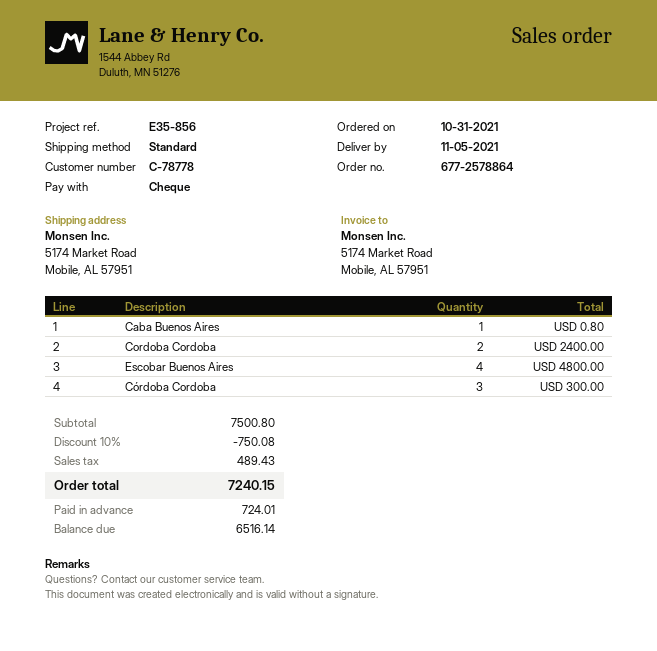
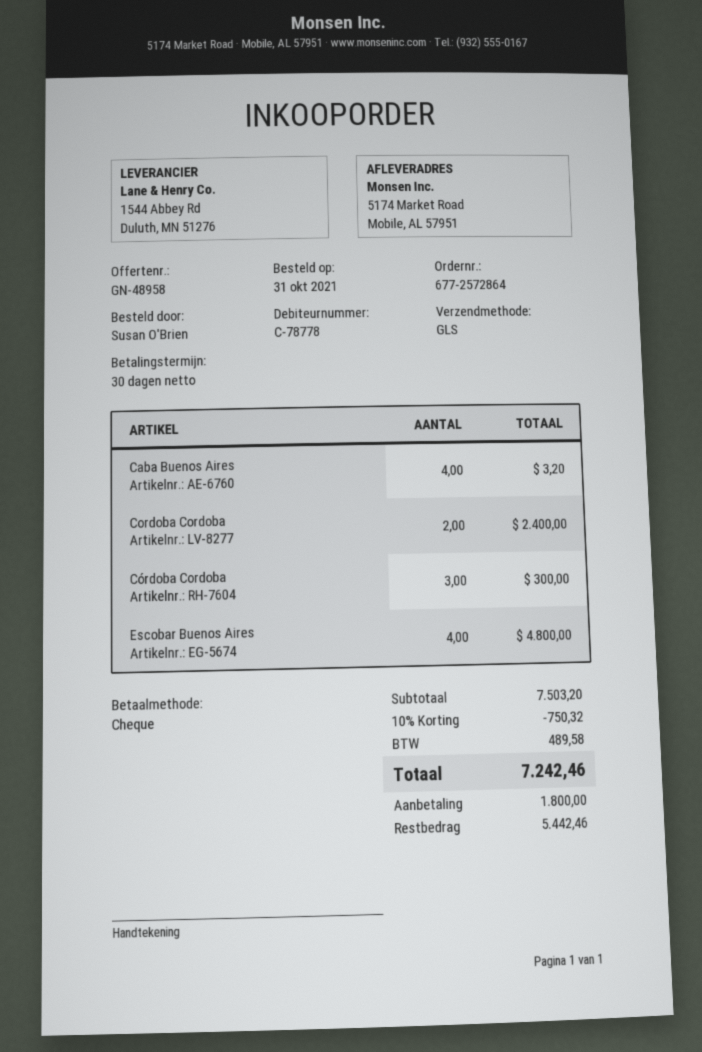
order number: 677-2578864 -> 677-2572864
shipping method: standard -> GLS
Caba Buenos Aires: 1 for 0.80 -> 4 for 3.20
subtotal: 7500.80 -> 7503.20
discount: 10% = 750.08 -> 10% = 750.32
tax: 489.43 -> 489.58
total: 7240.15 -> 7242.46
deposit: 724.01 -> 1800.00
balance: 6516.14 -> 5442.46

